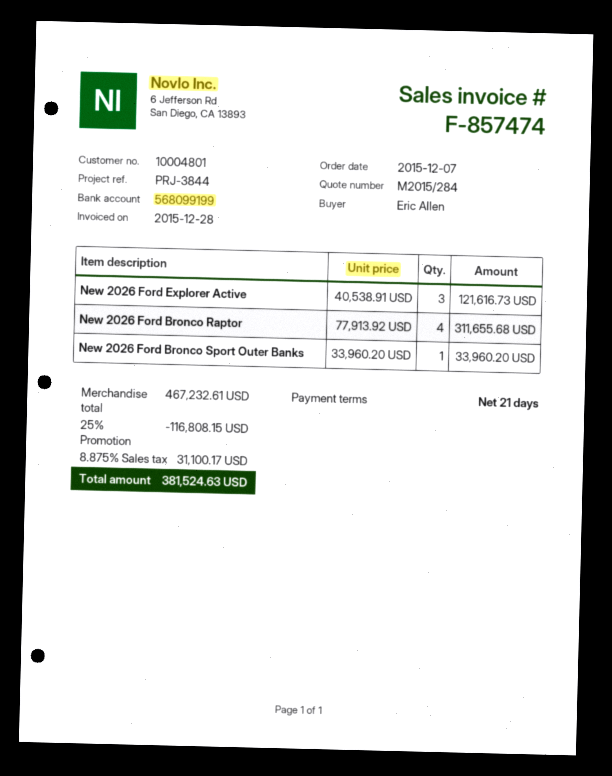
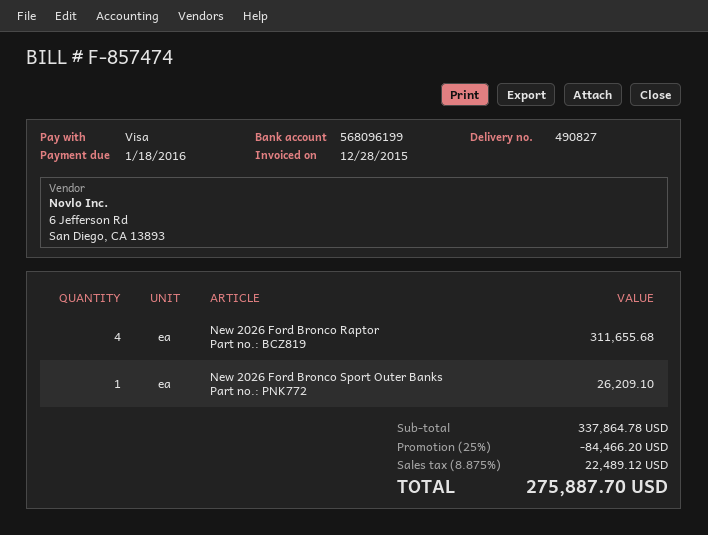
bank account: 568099199 -> 568096199
New 2026 Ford Explorer Active: 3 for 121616.73 -> none
New 2026 Ford Bronco Sport Outer Banks: 1 for 33960.20 -> 1 for 26209.10
subtotal: 467232.61 -> 337864.78
discount: 25% = 116808.15 -> 25% = 84466.20
tax: 8.875% = 31100.17 -> 8.875% = 22489.12
total: 381524.63 -> 275887.70

